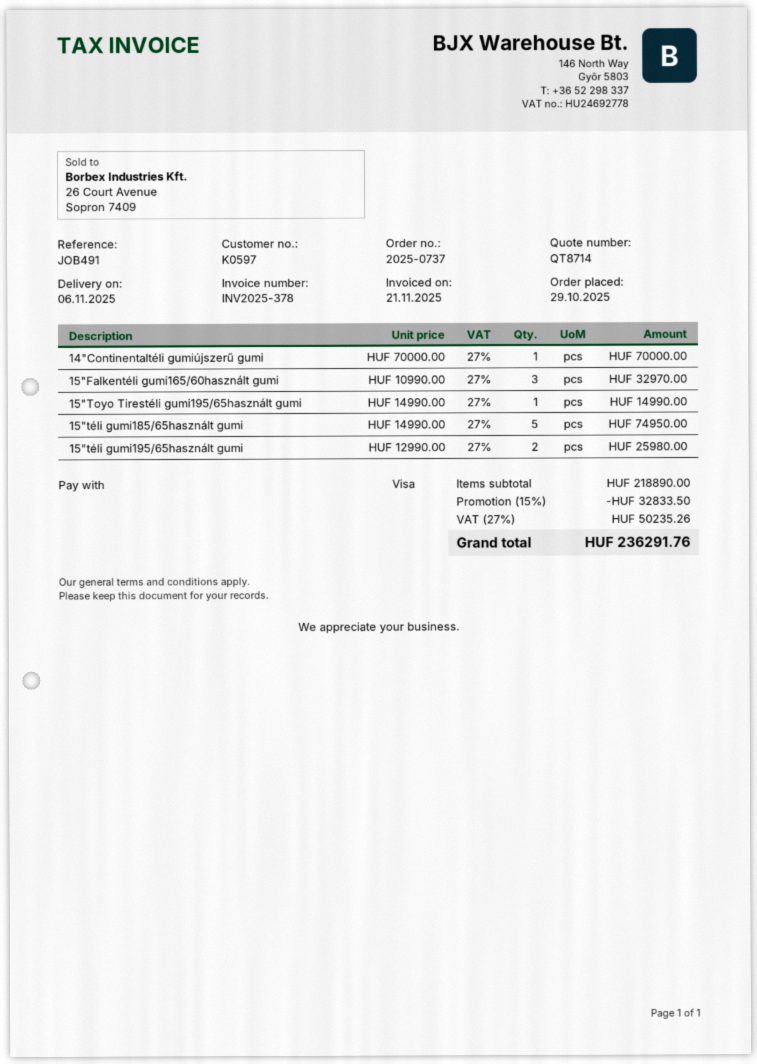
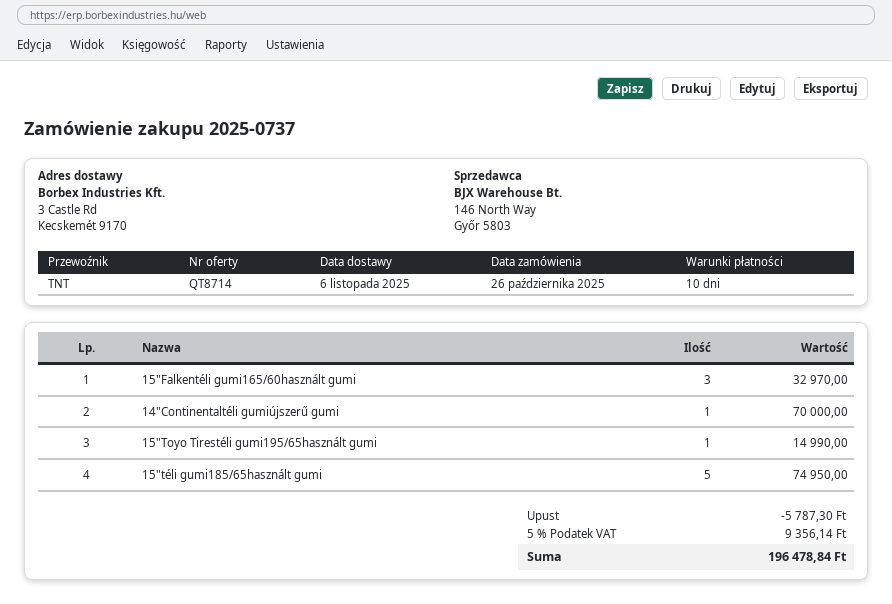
order date: 2025-10-29 -> 2025-10-26
15"téli gumi195/65használt gumi: 2 for 25980.00 -> none
discount: 32833.50 -> 5787.30
tax: 27% = 50235.26 -> 5% = 9356.14
total: 236291.76 -> 196478.84

